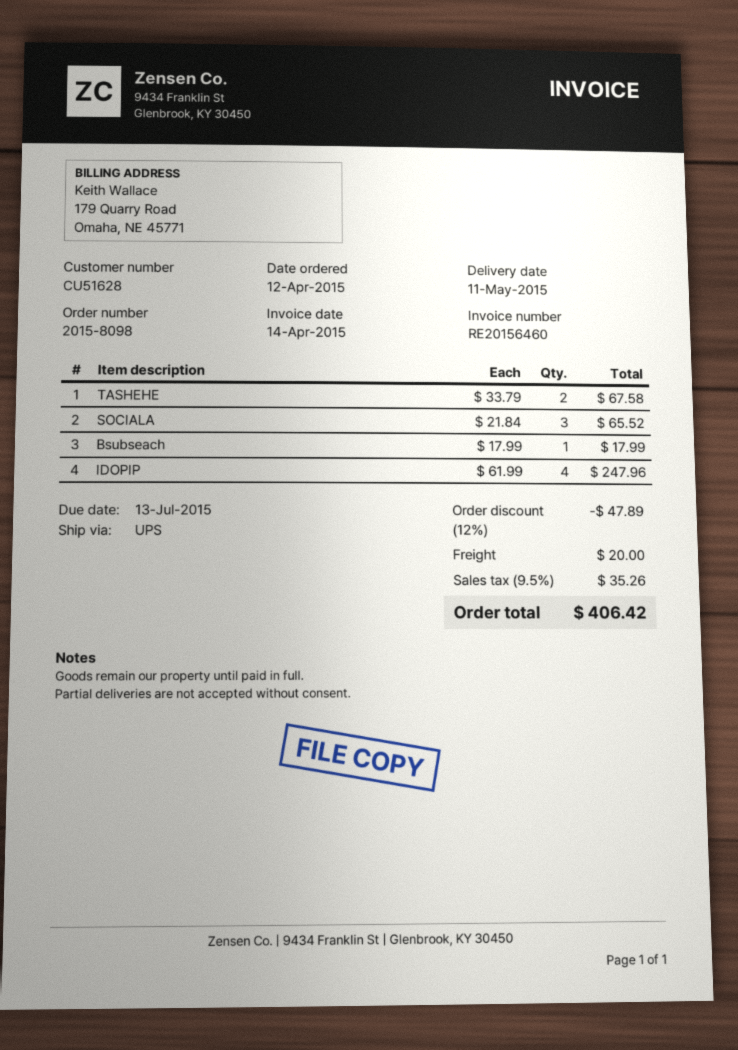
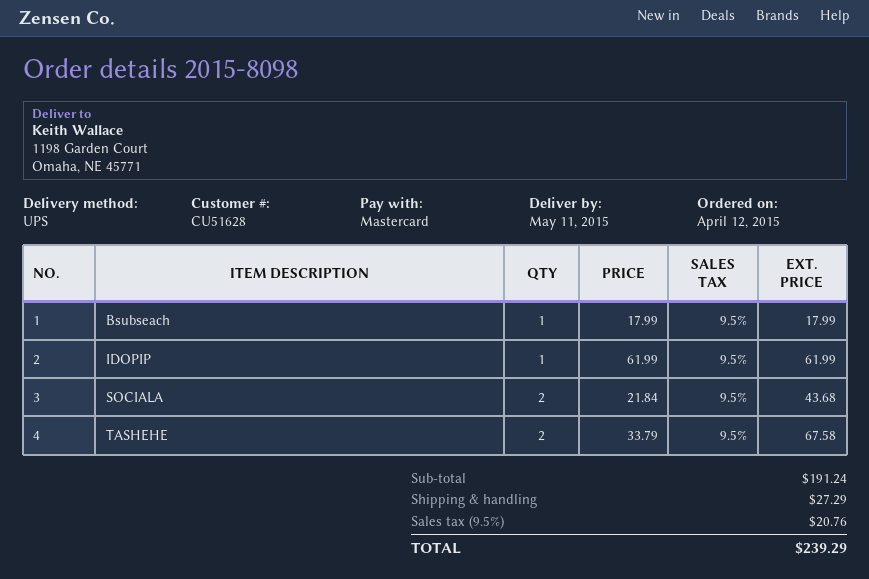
SOCIALA: 3 x 21.84 = 65.52 -> 2 x 21.84 = 43.68
IDOPIP: 4 x 61.99 = 247.96 -> 1 x 61.99 = 61.99
discount: 12% = 47.89 -> none
shipping: 20.00 -> 27.29
tax: 9.5% = 35.26 -> 9.5% = 20.76
total: 406.42 -> 239.29

